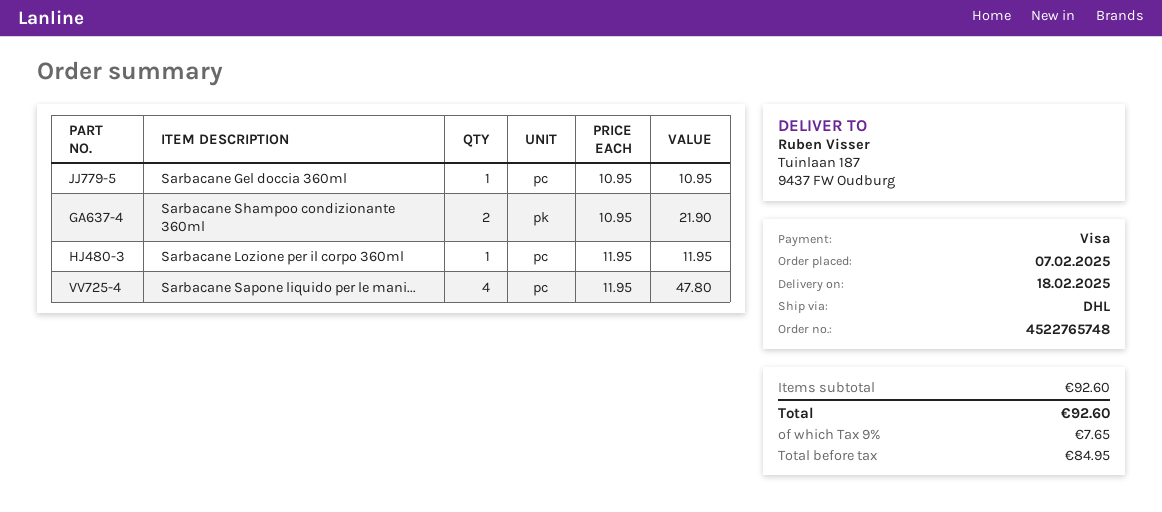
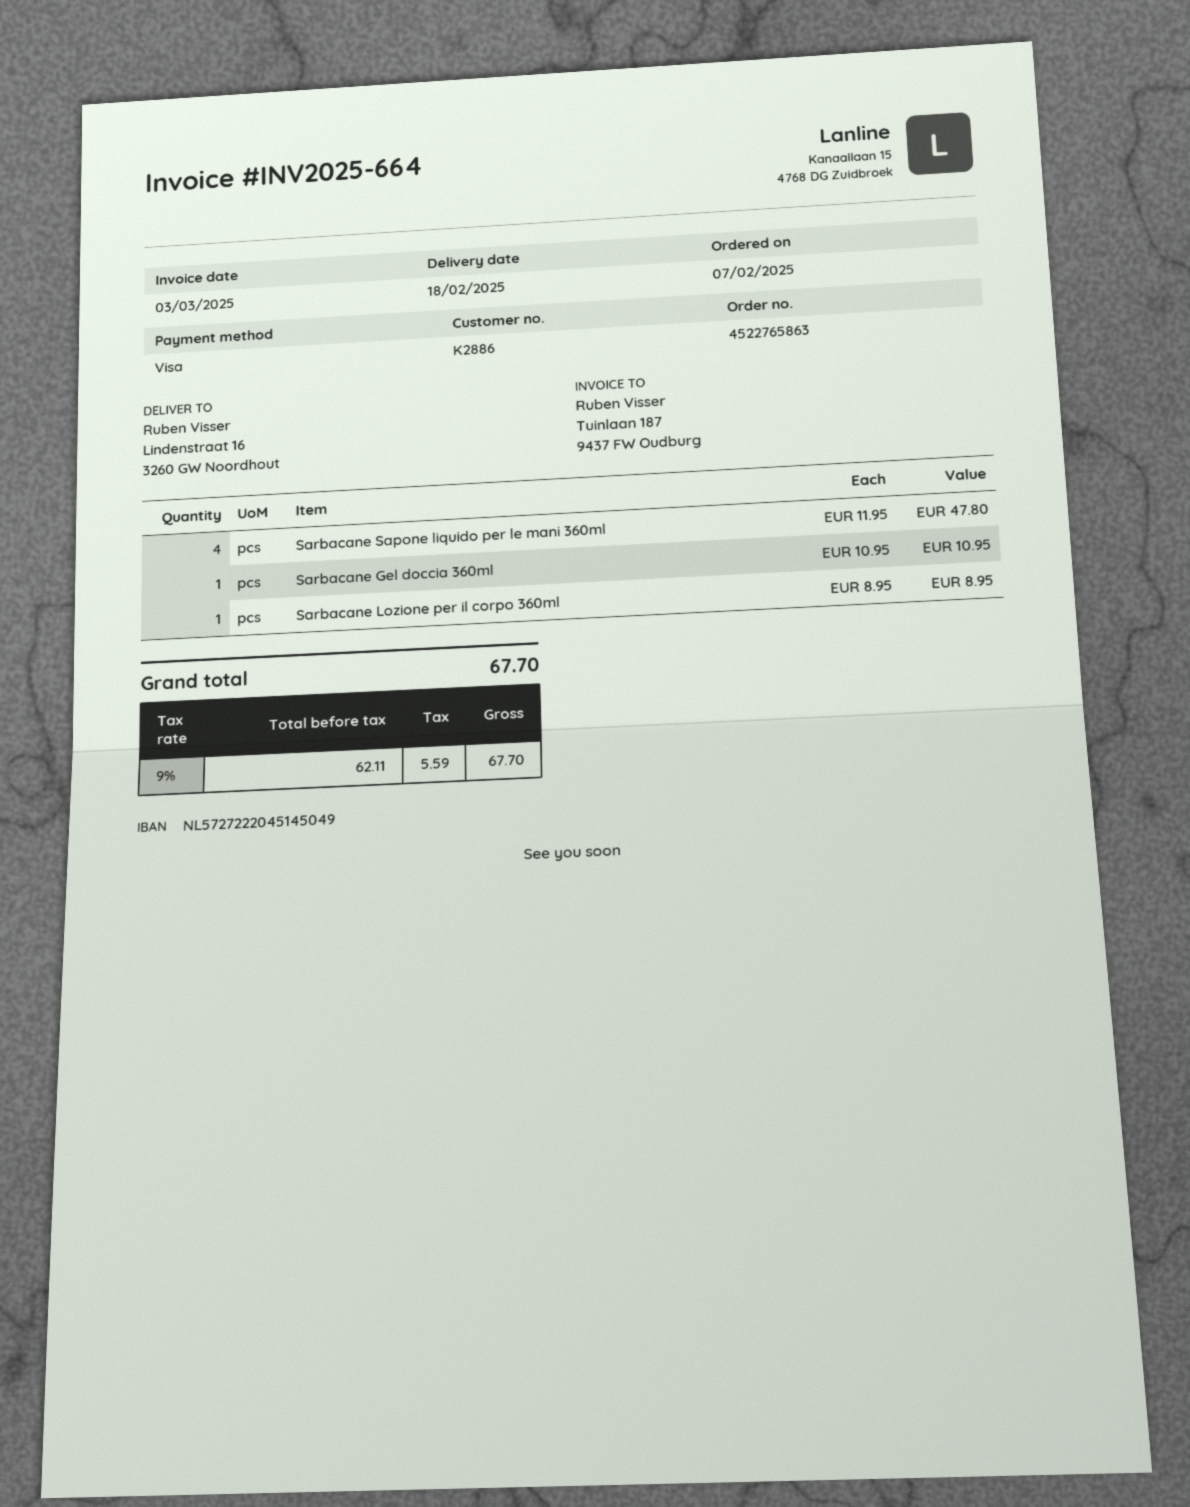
order number: 4522765748 -> 4522765863
ship to: Tuinlaan 187, 9437 FW Oudburg -> Lindenstraat 16, 3260 GW Noordhout
Sarbacane Shampoo condizionante 360ml: 2 x 10.95 = 21.90 -> none
Sarbacane Lozione per il corpo 360ml: 1 x 11.95 = 11.95 -> 1 x 8.95 = 8.95
net: 84.95 -> 62.11
tax: 9% = 7.65 -> 9% = 5.59
total: 92.60 -> 67.70

